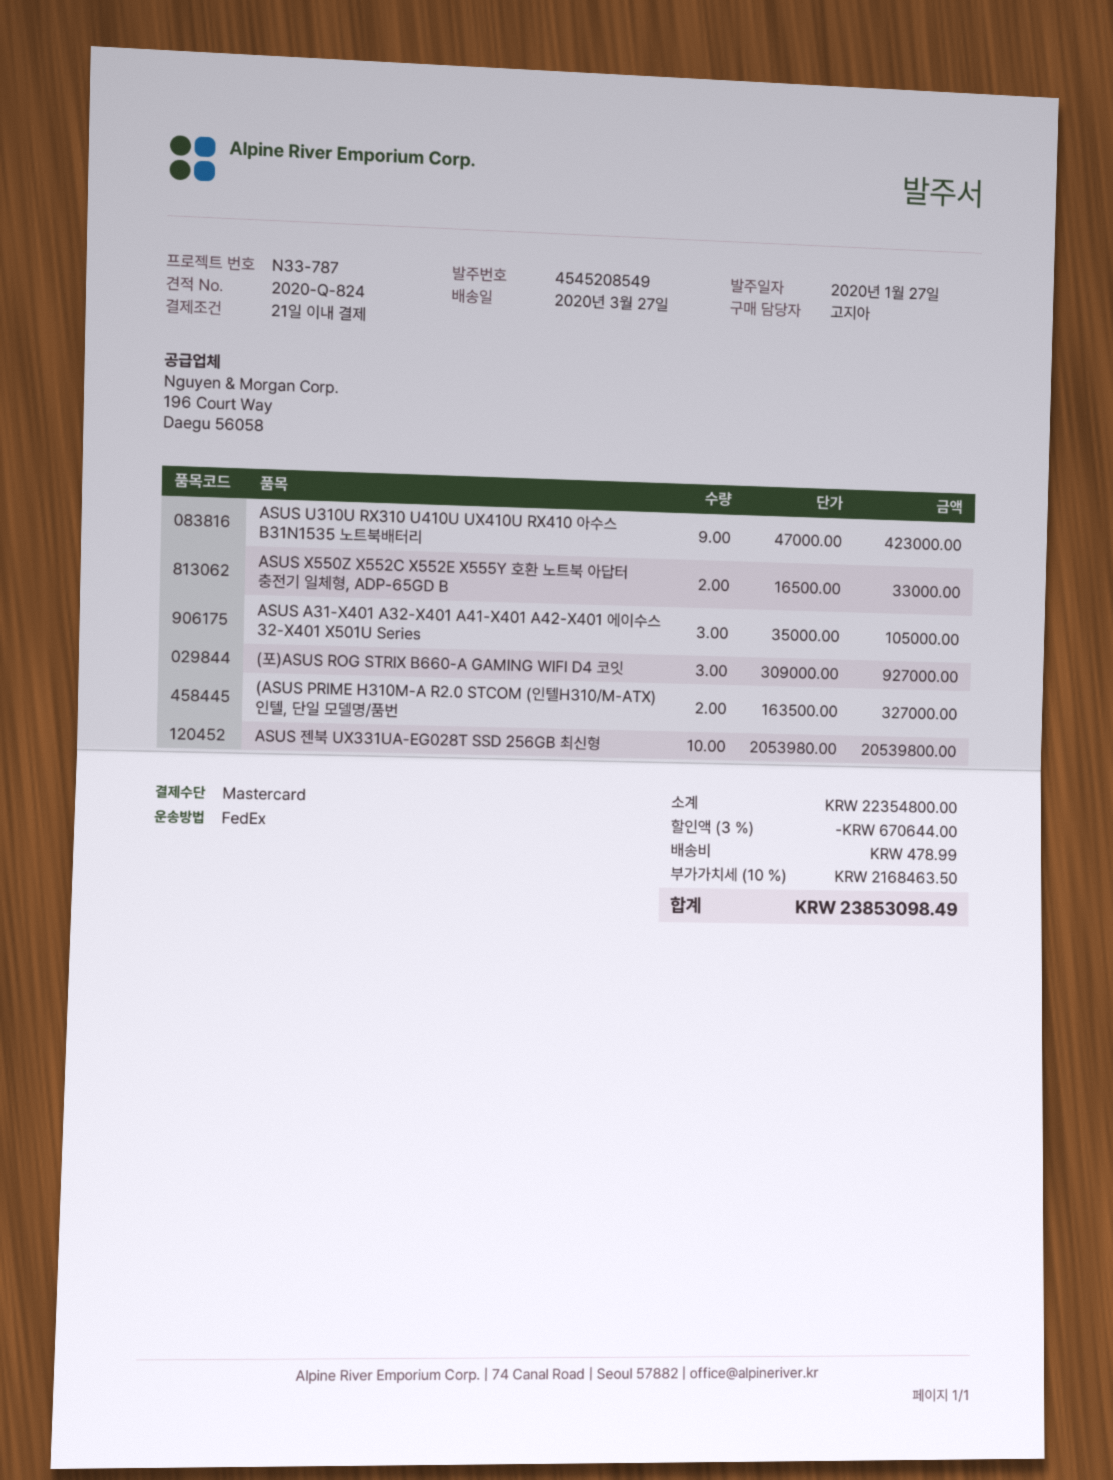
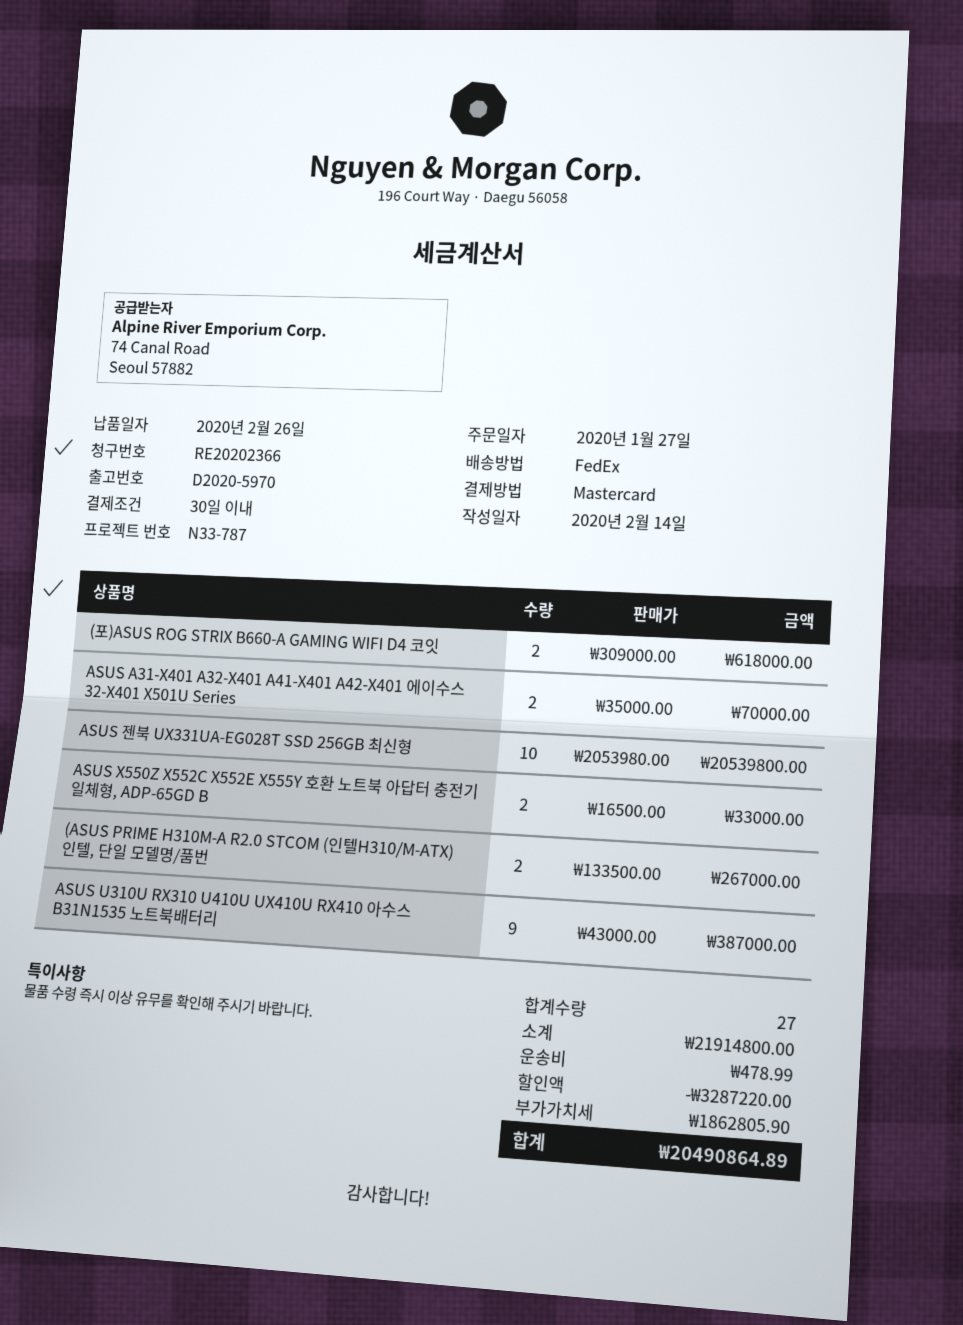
delivery date: 2020-03-27 -> 2020-02-26
payment terms: 21 days -> 30 days
ASUS U310U RX310 U410U UX410U RX410 아수스 B31N1535 노트북배터리: 9 x 47000.00 = 423000.00 -> 9 x 43000.00 = 387000.00
ASUS A31-X401 A32-X401 A41-X401 A42-X401 에이수스 32-X401 X501U Series: 3 x 35000.00 = 105000.00 -> 2 x 35000.00 = 70000.00
(포)ASUS ROG STRIX B660-A GAMING WIFI D4 코잇: 3 x 309000.00 = 927000.00 -> 2 x 309000.00 = 618000.00
(ASUS PRIME H310M-A R2.0 STCOM (인텔H310/M-ATX) 인텔, 단일 모델명/품번: 2 x 163500.00 = 327000.00 -> 2 x 133500.00 = 267000.00
subtotal: 22354800.00 -> 21914800.00
discount: 670644.00 -> 3287220.00
tax: 2168463.50 -> 1862805.90
total: 23853098.49 -> 20490864.89

